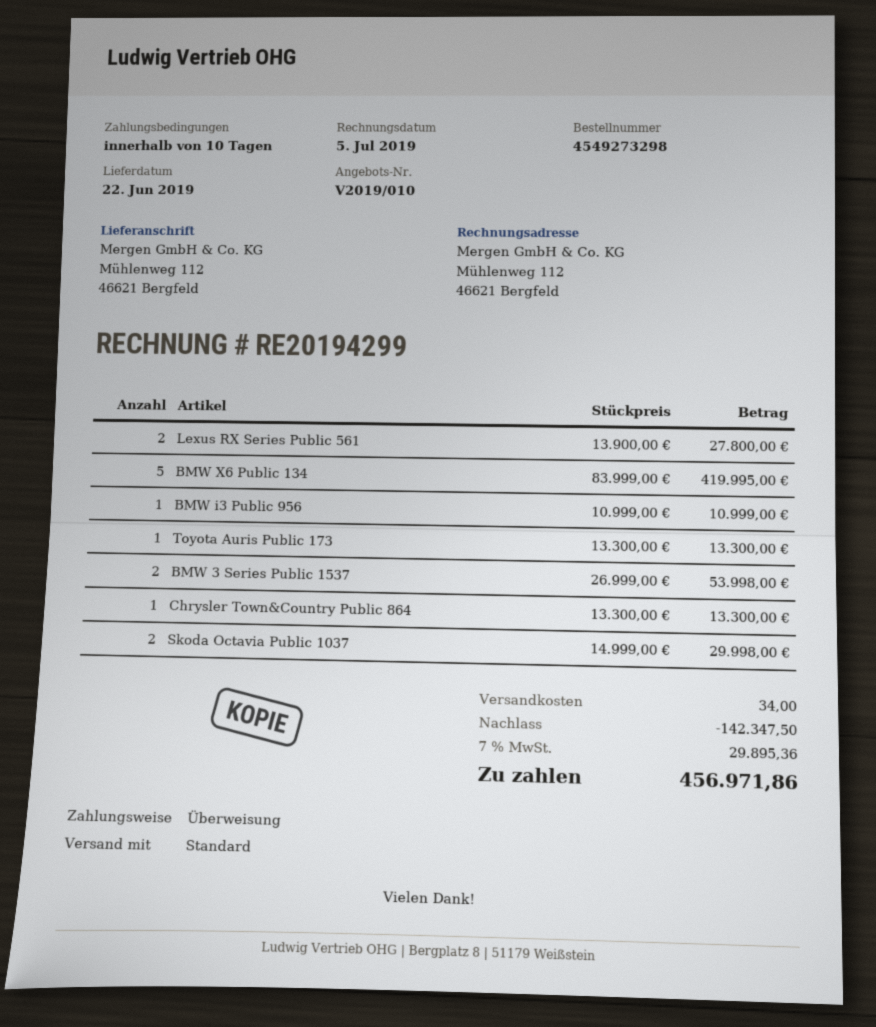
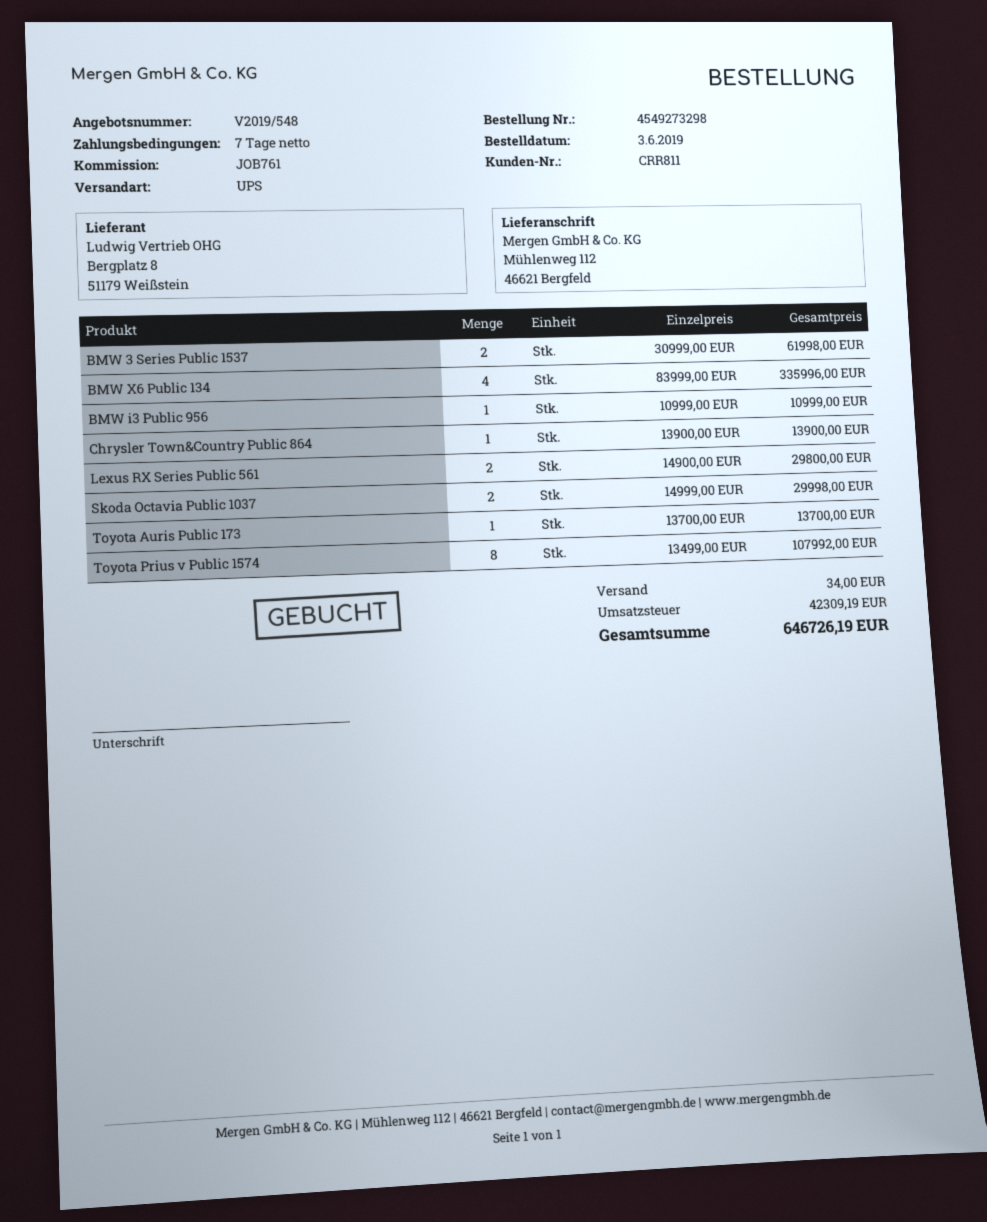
quote number: V2019/010 -> V2019/548
payment terms: 10 days -> 7 days
shipping method: standard -> UPS
Lexus RX Series Public 561: 2 x 13900.00 = 27800.00 -> 2 x 14900.00 = 29800.00
BMW X6 Public 134: 5 x 83999.00 = 419995.00 -> 4 x 83999.00 = 335996.00
Toyota Auris Public 173: 1 x 13300.00 = 13300.00 -> 1 x 13700.00 = 13700.00
BMW 3 Series Public 1537: 2 x 26999.00 = 53998.00 -> 2 x 30999.00 = 61998.00
Chrysler Town&Country Public 864: 1 x 13300.00 = 13300.00 -> 1 x 13900.00 = 13900.00
Toyota Prius v Public 1574: none -> 8 x 13499.00 = 107992.00
discount: 142347.50 -> none
tax: 29895.36 -> 42309.19
total: 456971.86 -> 646726.19

